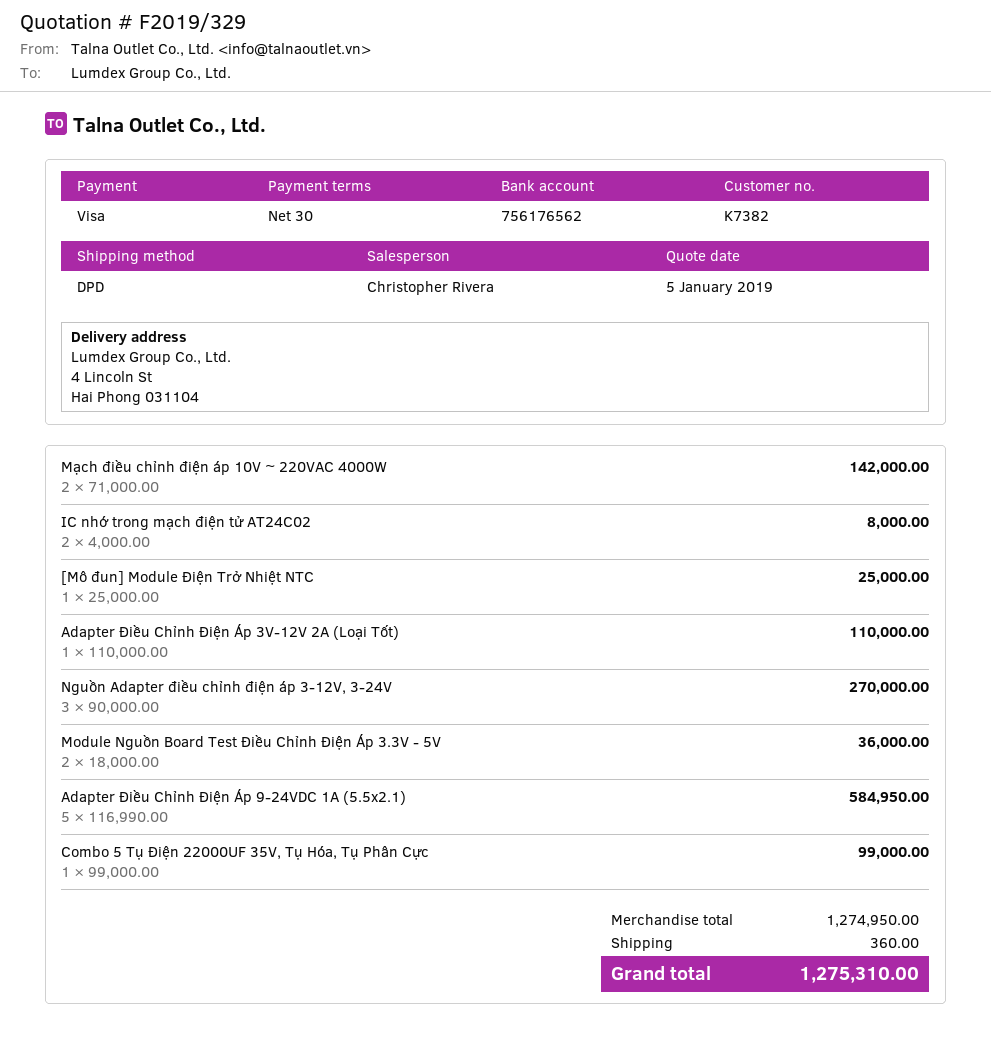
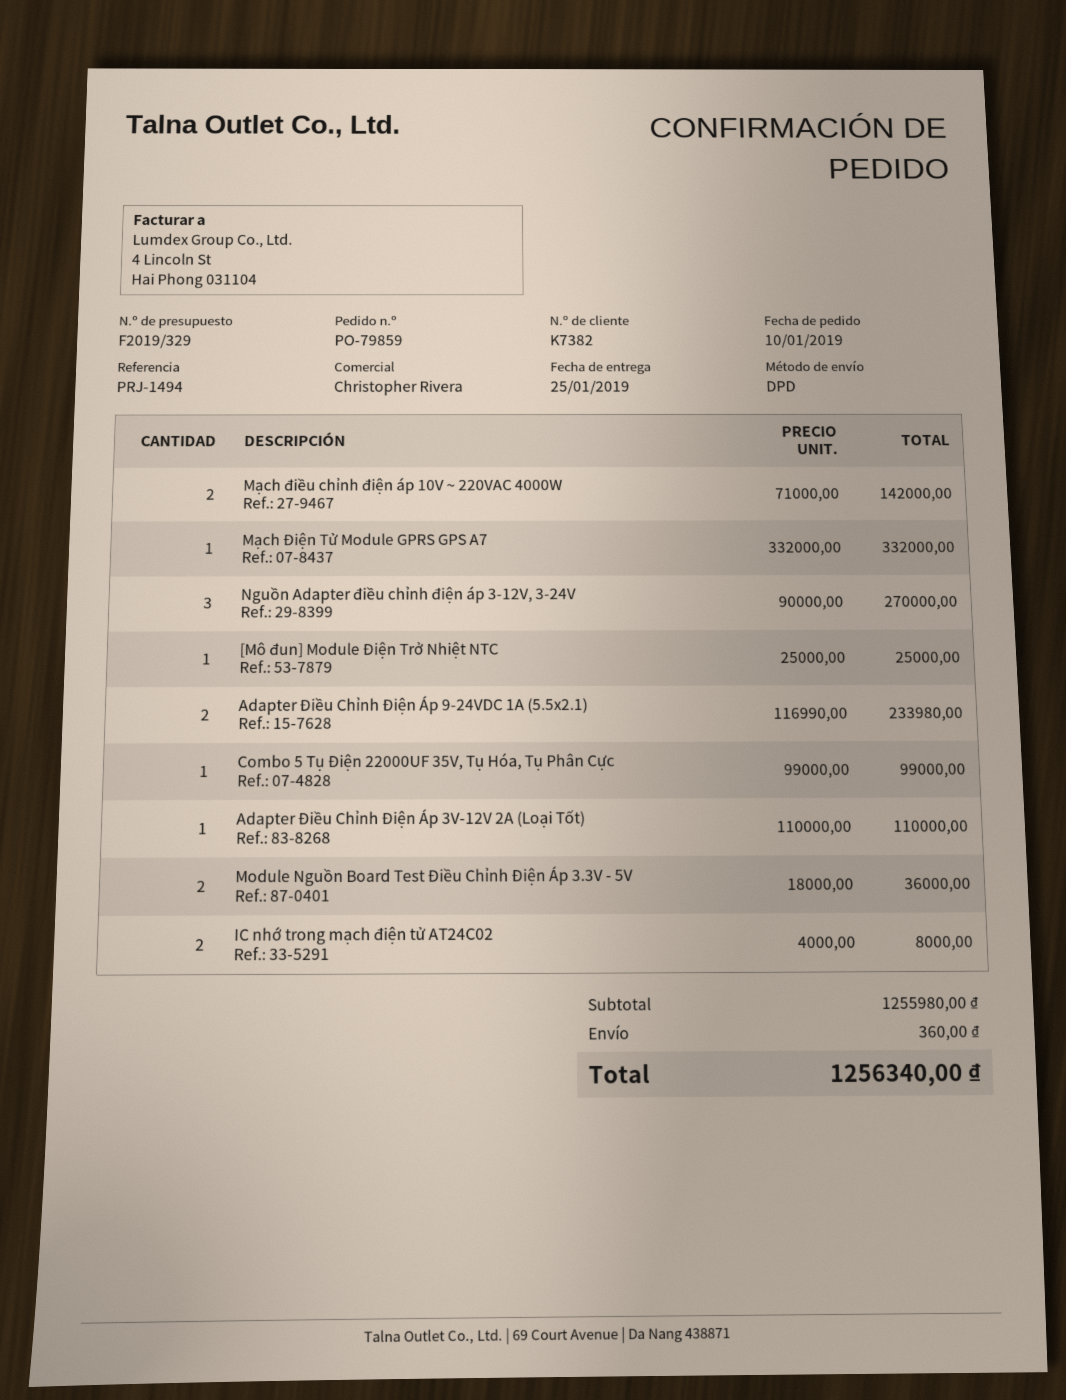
Adapter Điều Chỉnh Điện Áp 9-24VDC 1A (5.5x2.1): 5 x 116990.00 = 584950.00 -> 2 x 116990.00 = 233980.00
Mạch Điện Tử Module GPRS GPS A7: none -> 1 x 332000.00 = 332000.00
subtotal: 1274950.00 -> 1255980.00
total: 1275310.00 -> 1256340.00

